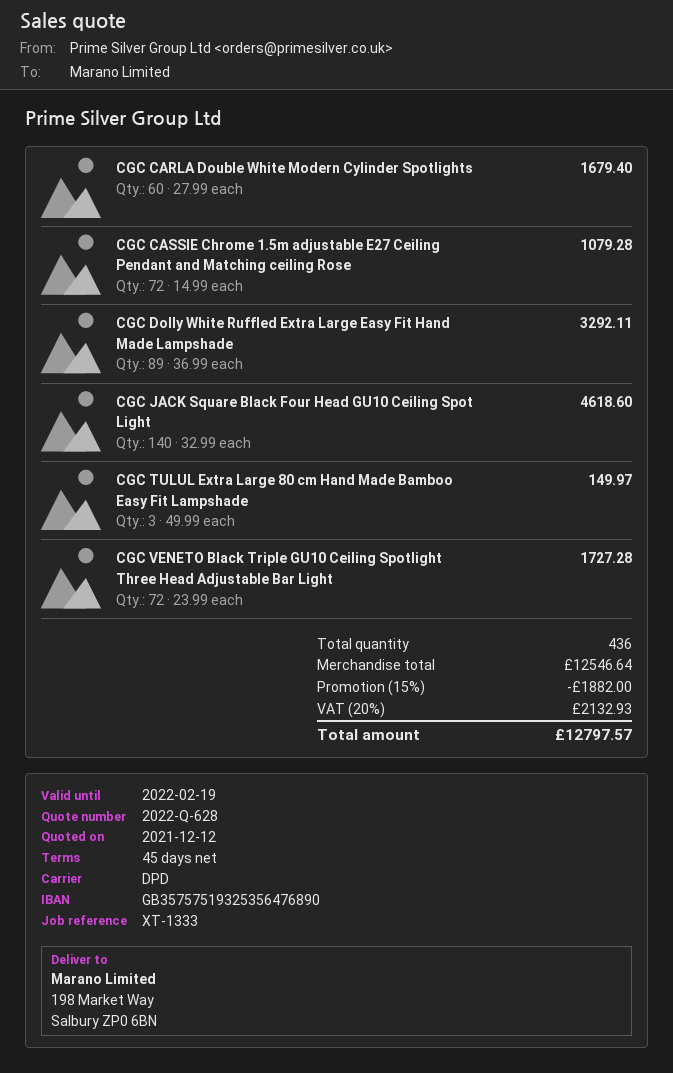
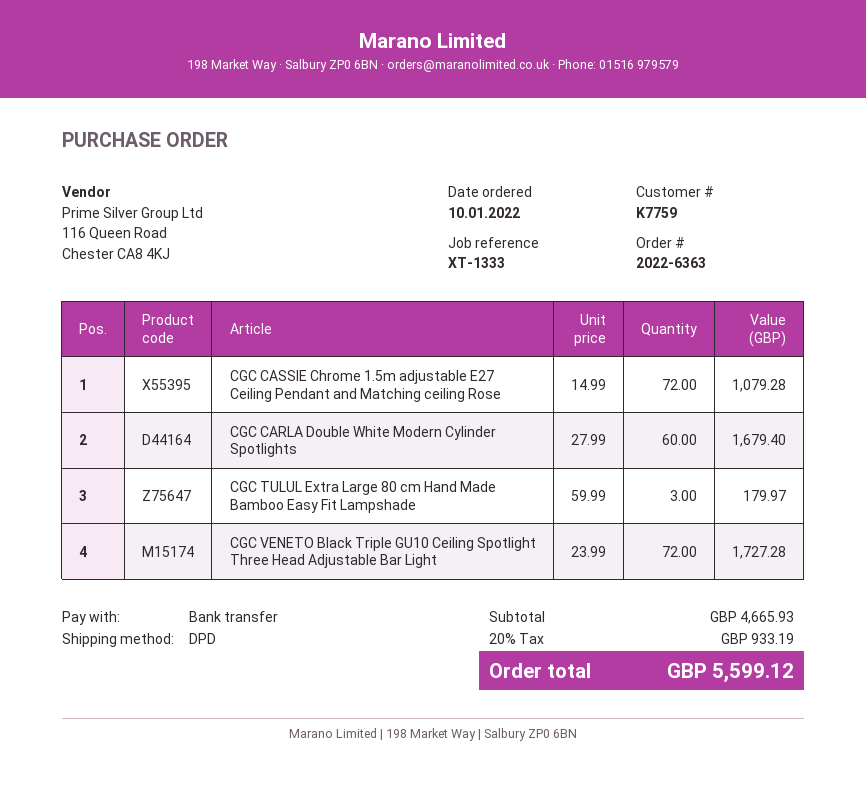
CGC Dolly White Ruffled Extra Large Easy Fit Hand Made Lampshade: 89 x 36.99 = 3292.11 -> none
CGC JACK Square Black Four Head GU10 Ceiling Spot Light: 140 x 32.99 = 4618.60 -> none
CGC TULUL Extra Large 80 cm Hand Made Bamboo Easy Fit Lampshade: 3 x 49.99 = 149.97 -> 3 x 59.99 = 179.97
subtotal: 12546.64 -> 4665.93
discount: 15% = 1882.00 -> none
tax: 20% = 2132.93 -> 20% = 933.19
total: 12797.57 -> 5599.12

